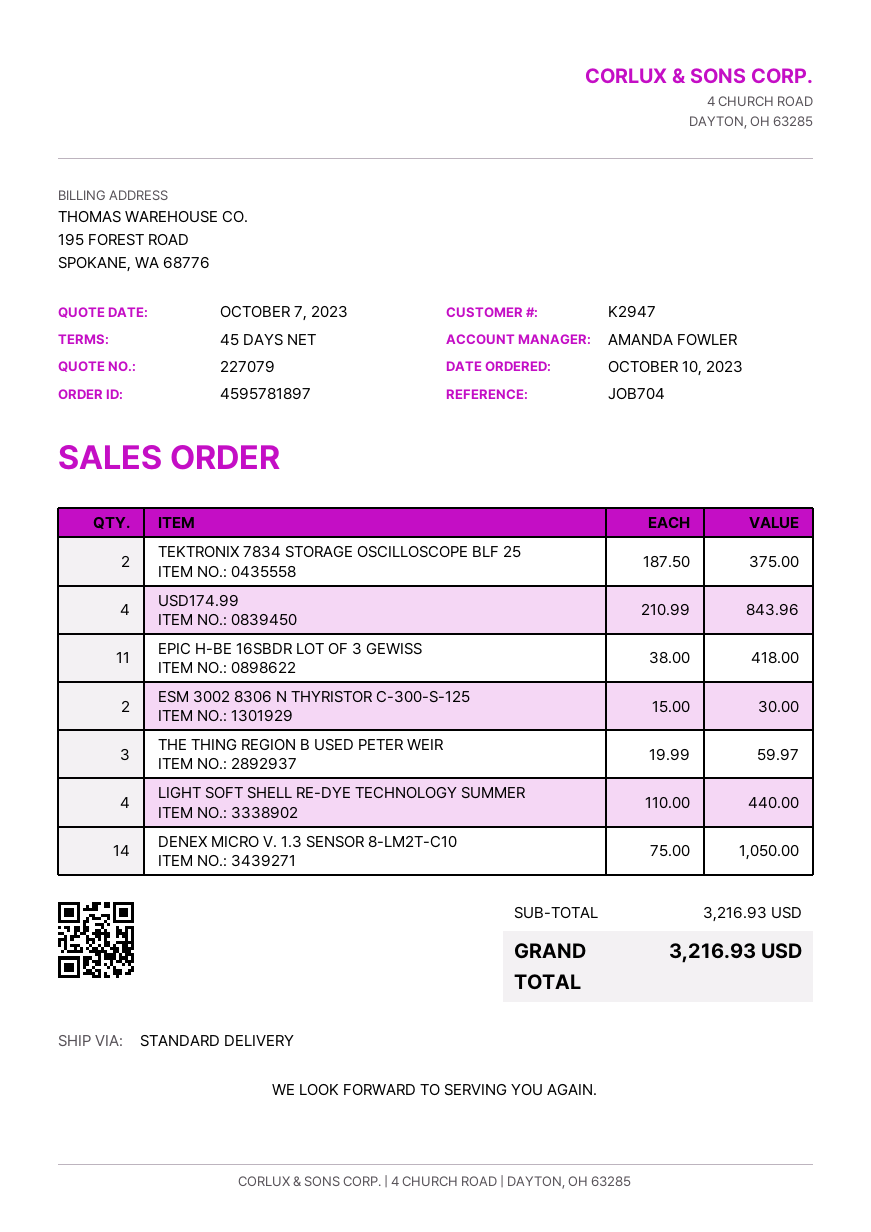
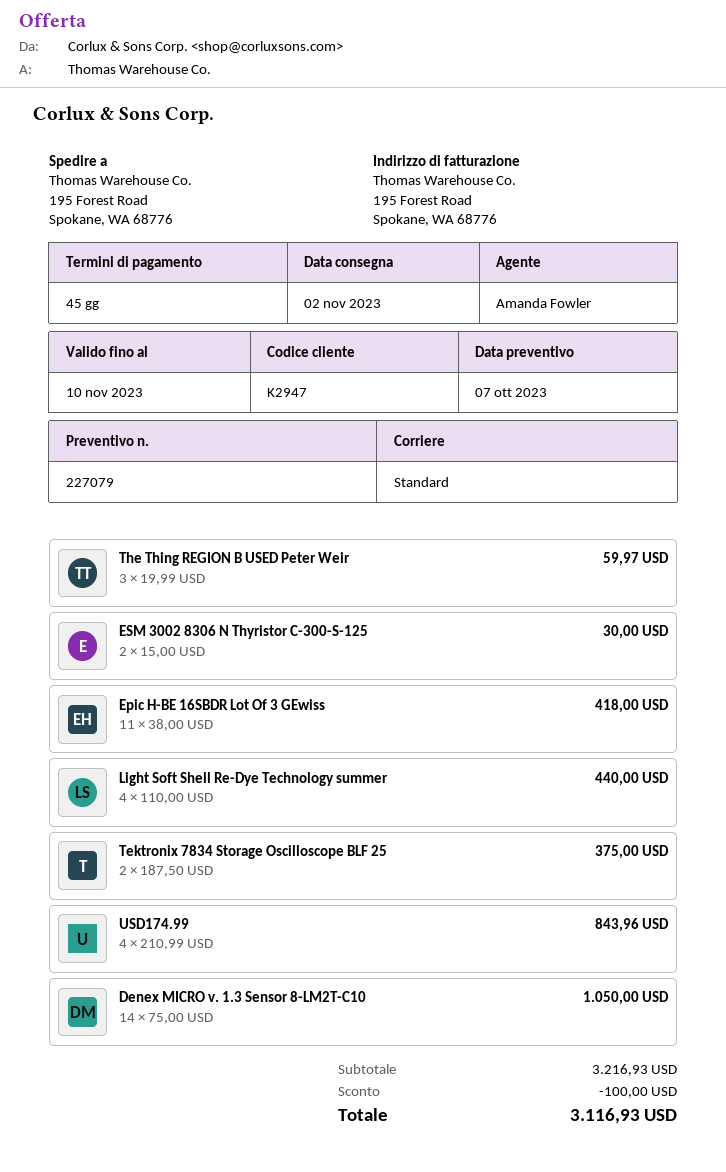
discount: none -> 100.00
total: 3216.93 -> 3116.93

